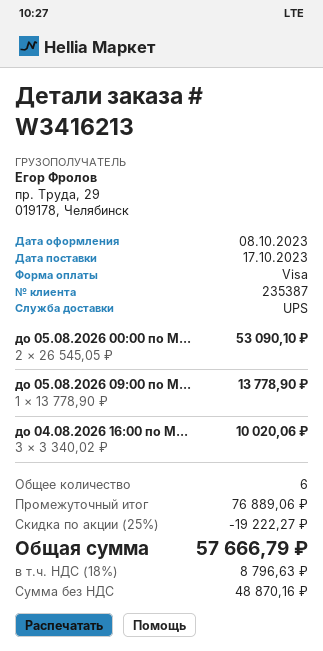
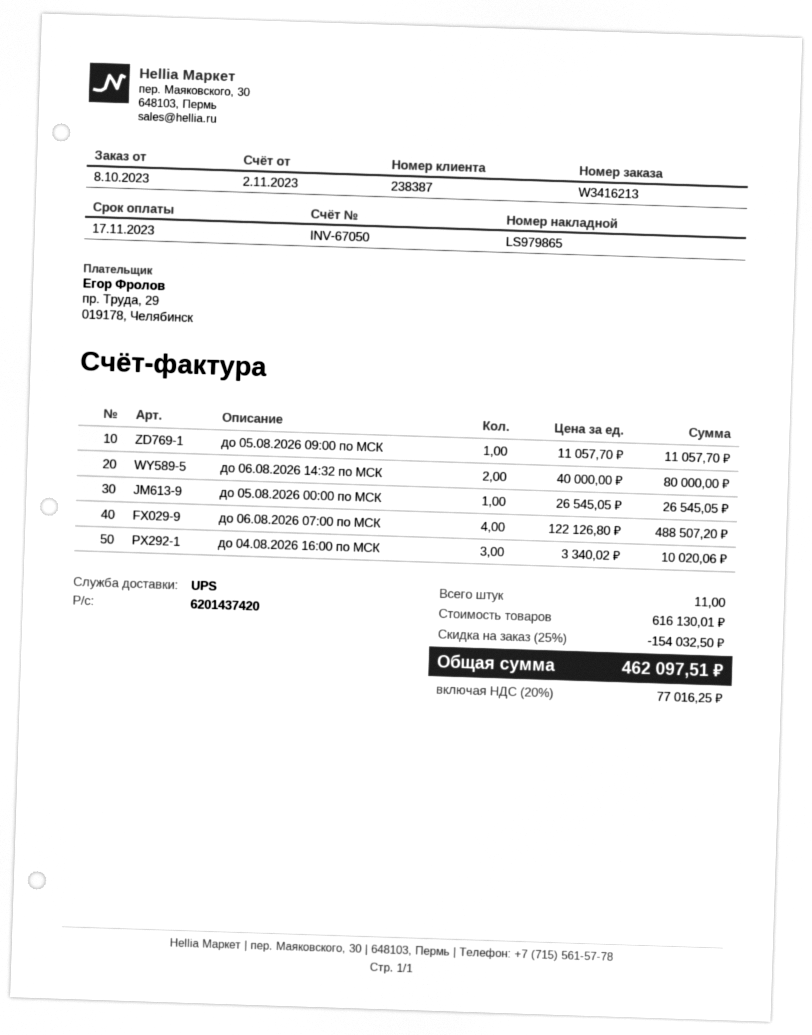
customer number: 235387 -> 238387
до 05.08.2026 00:00 по М...: 2 x 26545.05 = 53090.10 -> 1 x 26545.05 = 26545.05
до 05.08.2026 09:00 по М...: 1 x 13778.90 = 13778.90 -> 1 x 11057.70 = 11057.70
до 06.08.2026 14:32 по МСК: none -> 2 x 40000.00 = 80000.00
до 06.08.2026 07:00 по МСК: none -> 4 x 122126.80 = 488507.20
total quantity: 6 -> 11
subtotal: 76889.06 -> 616130.01
discount: 25% = 19222.27 -> 25% = 154032.50
tax: 18% = 8796.63 -> 20% = 77016.25
total: 57666.79 -> 462097.51

